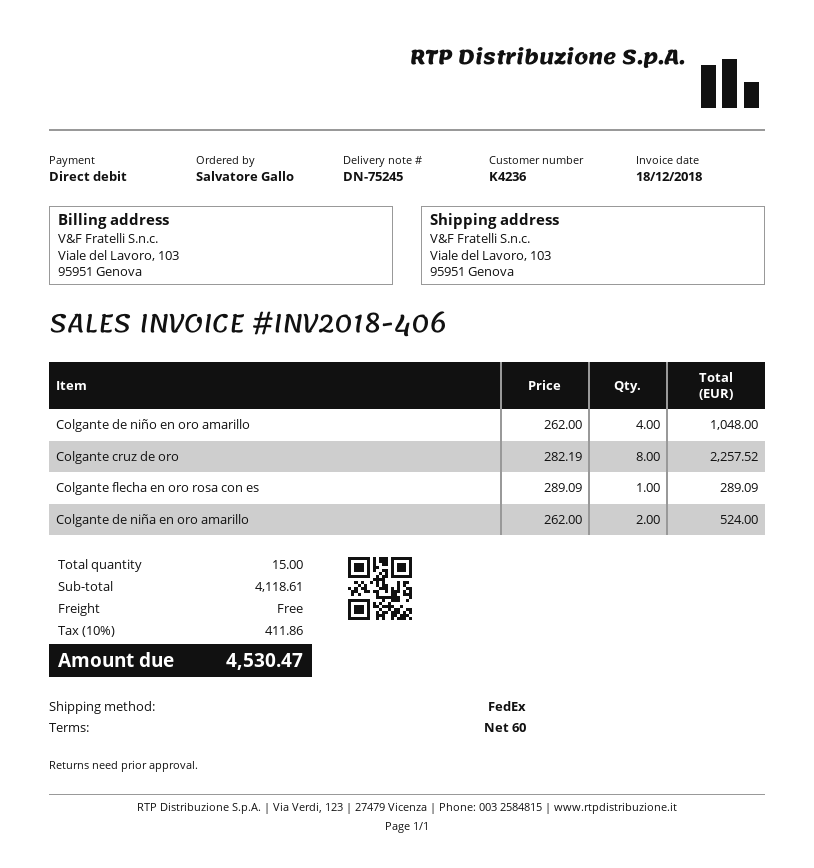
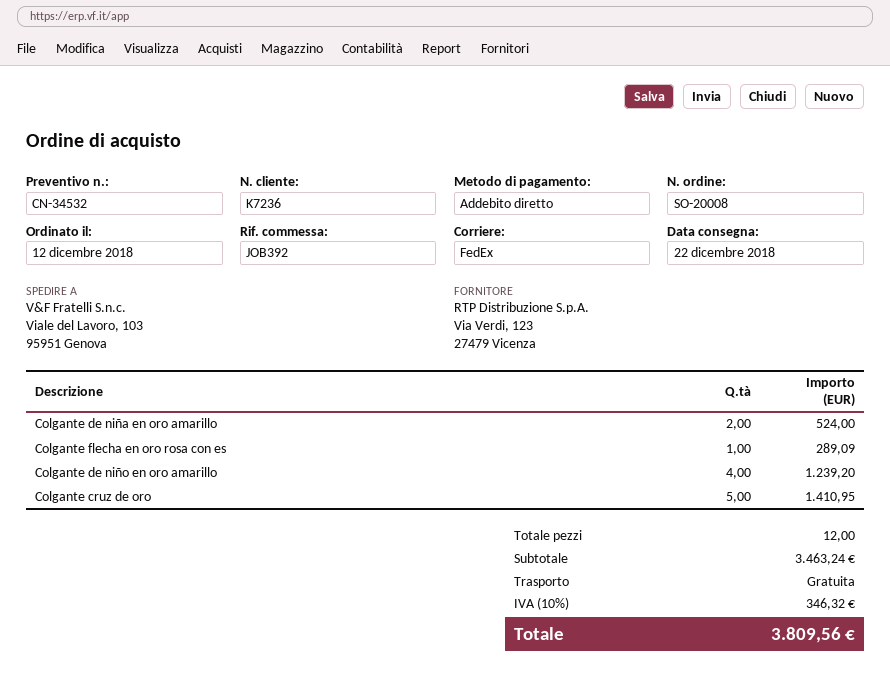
customer number: K4236 -> K7236
Colgante de niño en oro amarillo: 4 for 1048.00 -> 4 for 1239.20
Colgante cruz de oro: 8 for 2257.52 -> 5 for 1410.95
total quantity: 15 -> 12
subtotal: 4118.61 -> 3463.24
tax: 10% = 411.86 -> 10% = 346.32
total: 4530.47 -> 3809.56

